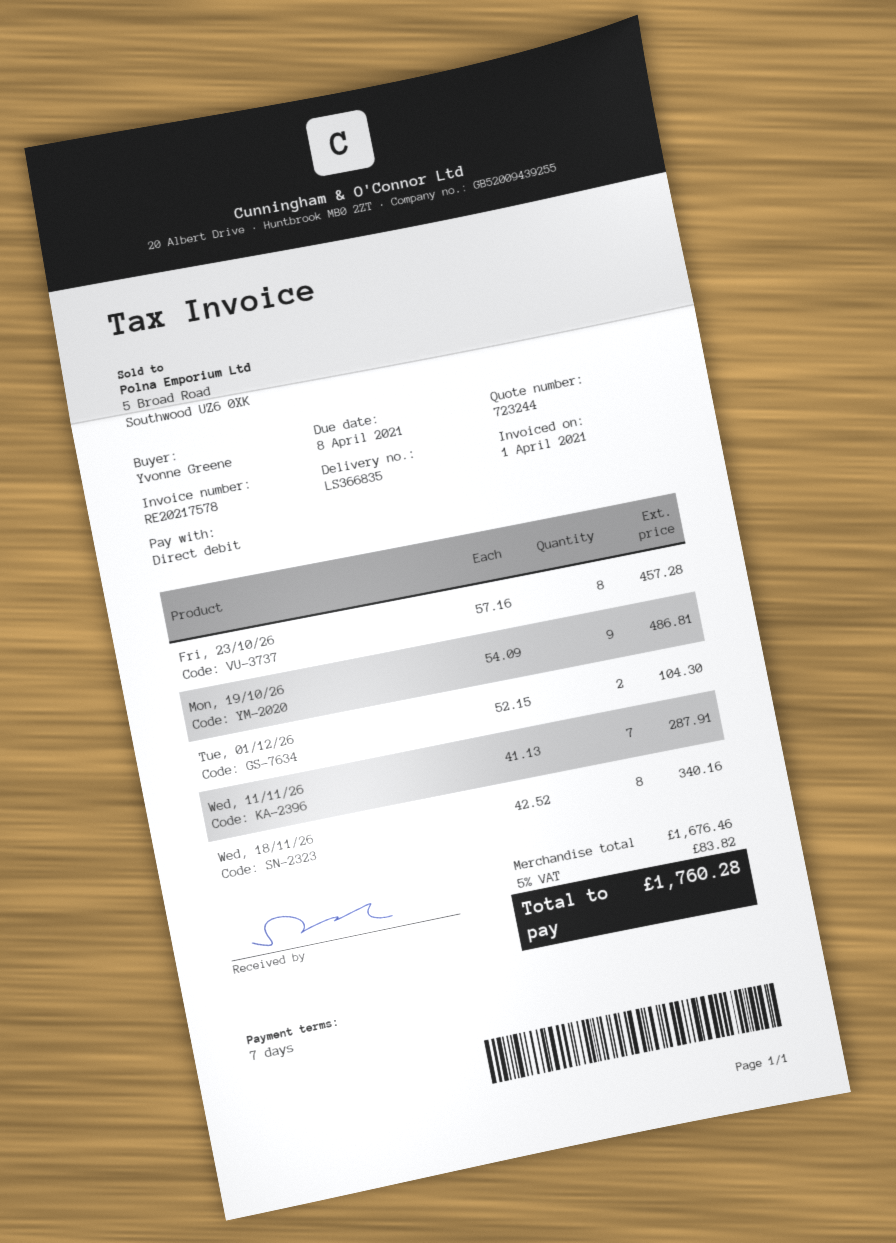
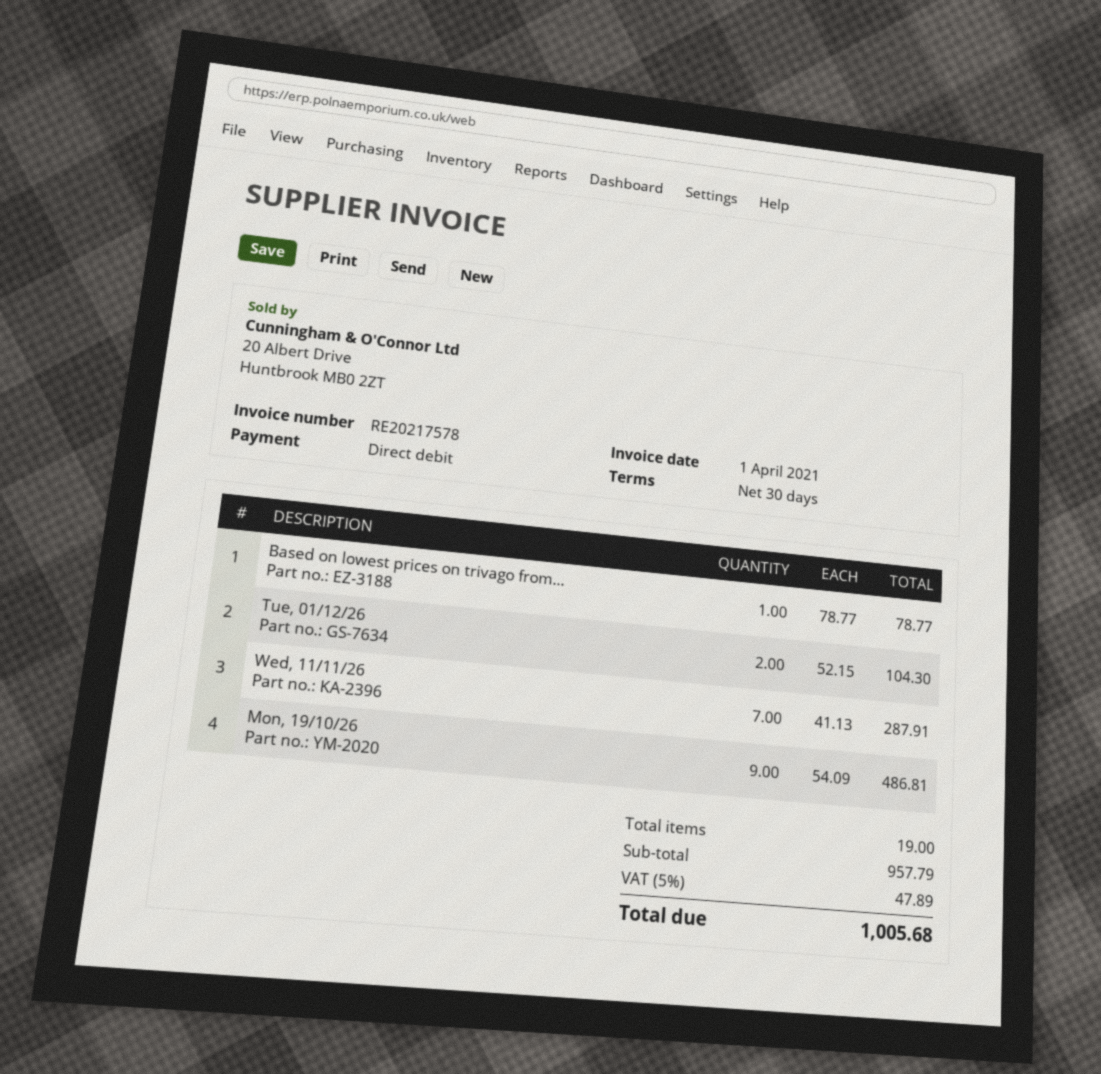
payment terms: 7 days -> 30 days
Fri, 23/10/26: 8 x 57.16 = 457.28 -> none
Wed, 18/11/26: 8 x 42.52 = 340.16 -> none
Based on lowest prices on trivago from...: none -> 1 x 78.77 = 78.77
subtotal: 1676.46 -> 957.79
tax: 5% = 83.82 -> 5% = 47.89
total: 1760.28 -> 1005.68

